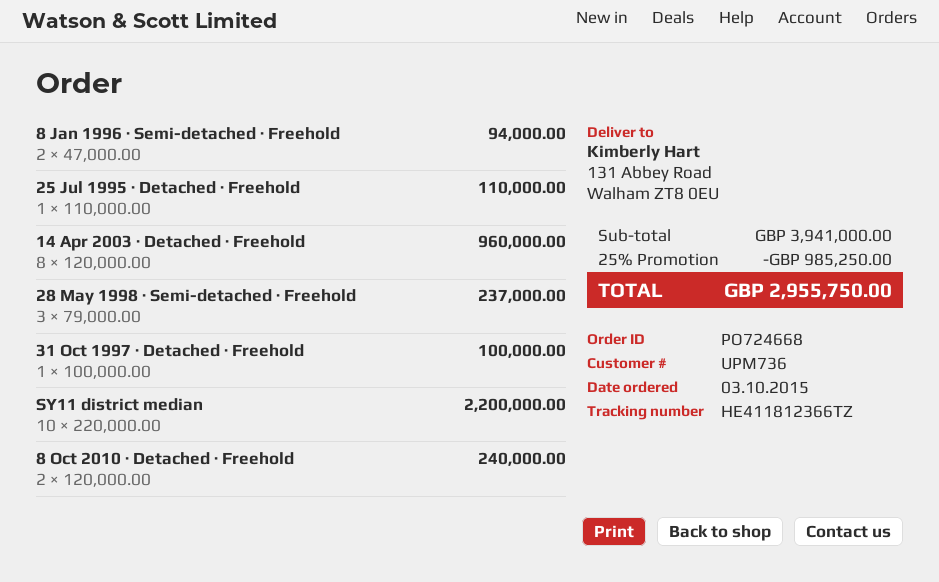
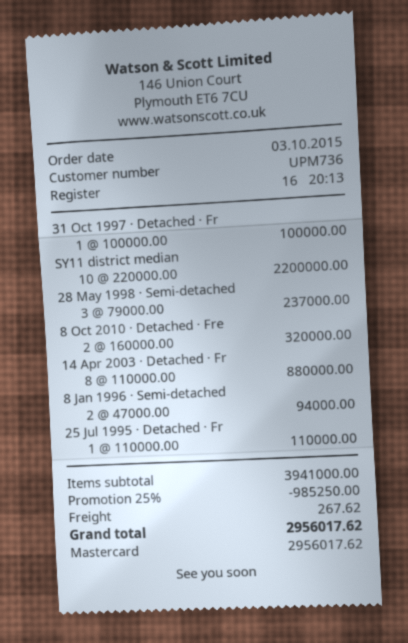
14 Apr 2003 · Detached · Freehold: 8 x 120000.00 = 960000.00 -> 8 x 110000.00 = 880000.00
8 Oct 2010 · Detached · Freehold: 2 x 120000.00 = 240000.00 -> 2 x 160000.00 = 320000.00
shipping: none -> 267.62
total: 2955750.00 -> 2956017.62

